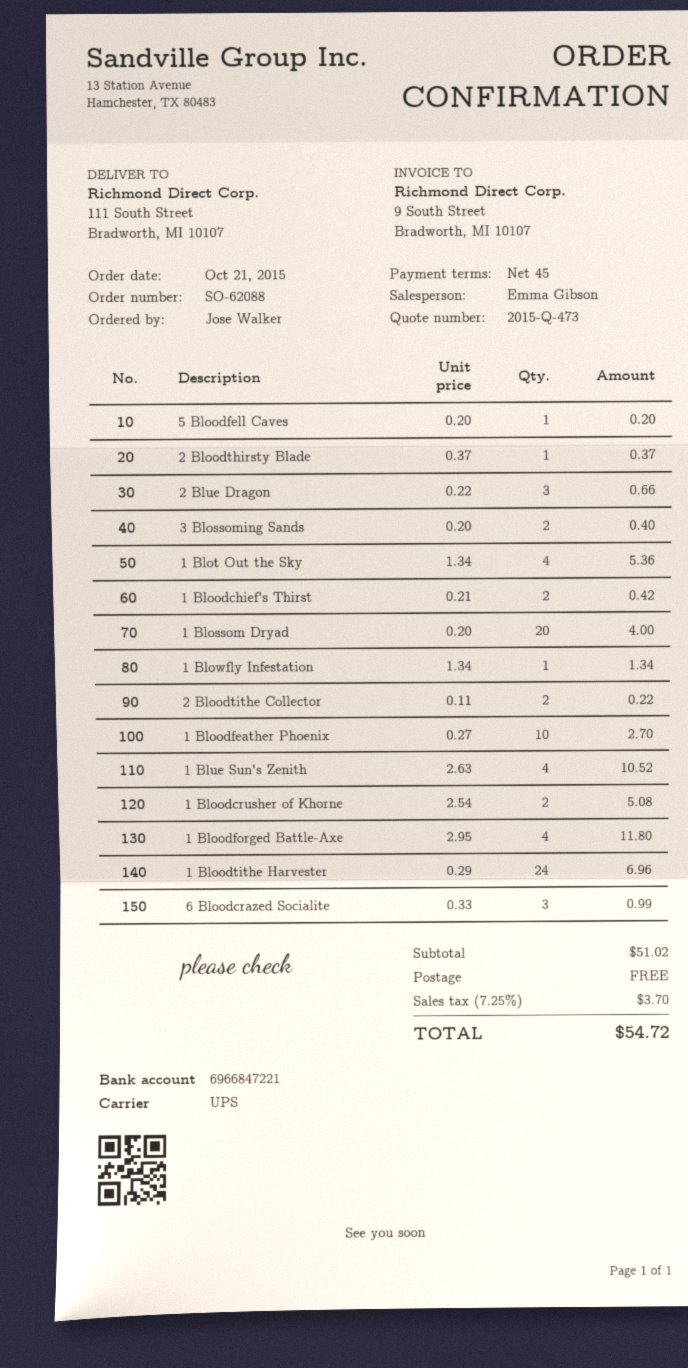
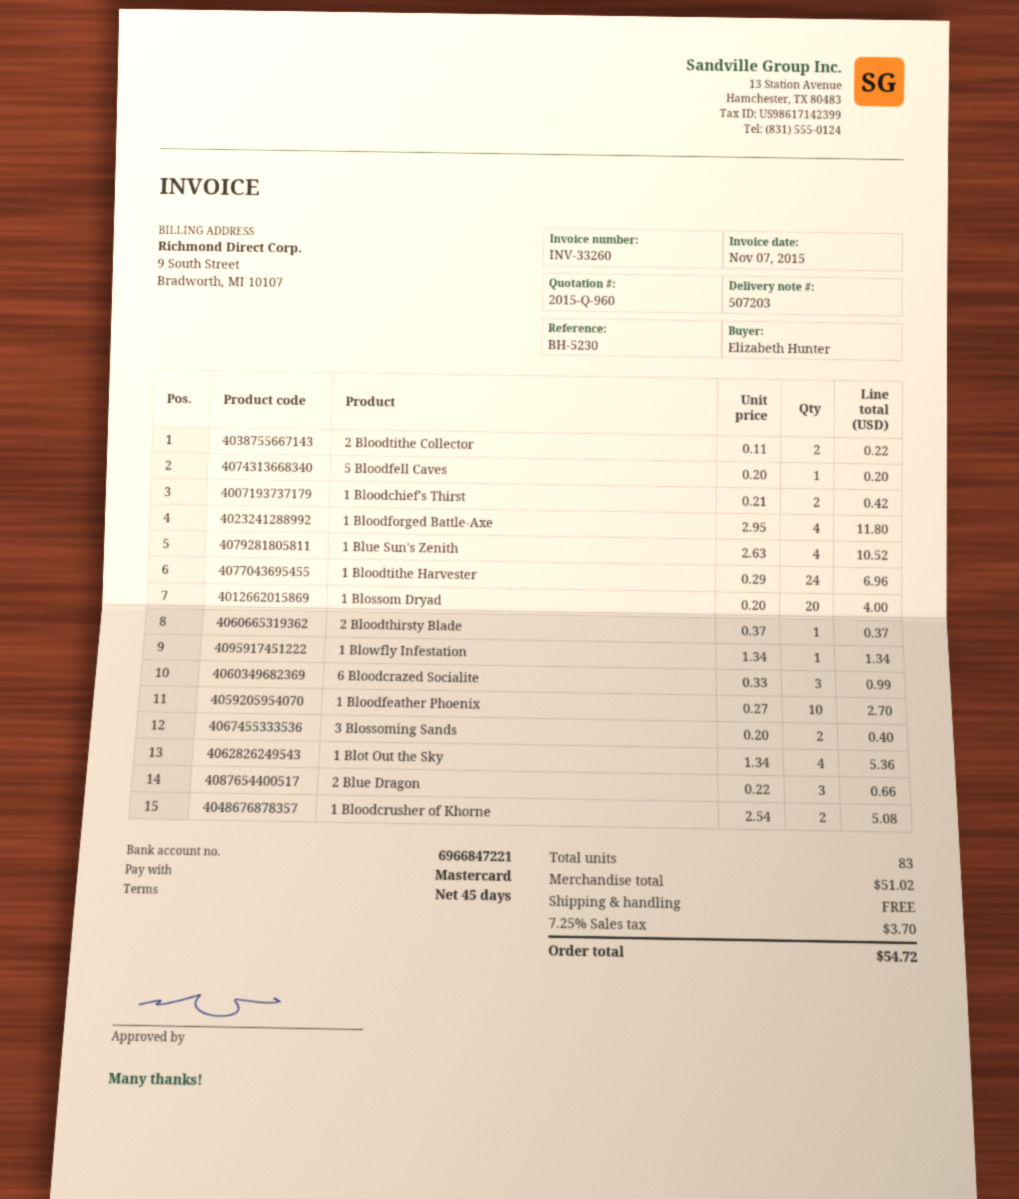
quote number: 2015-Q-473 -> 2015-Q-960
ordered by: Jose Walker -> Elizabeth Hunter

